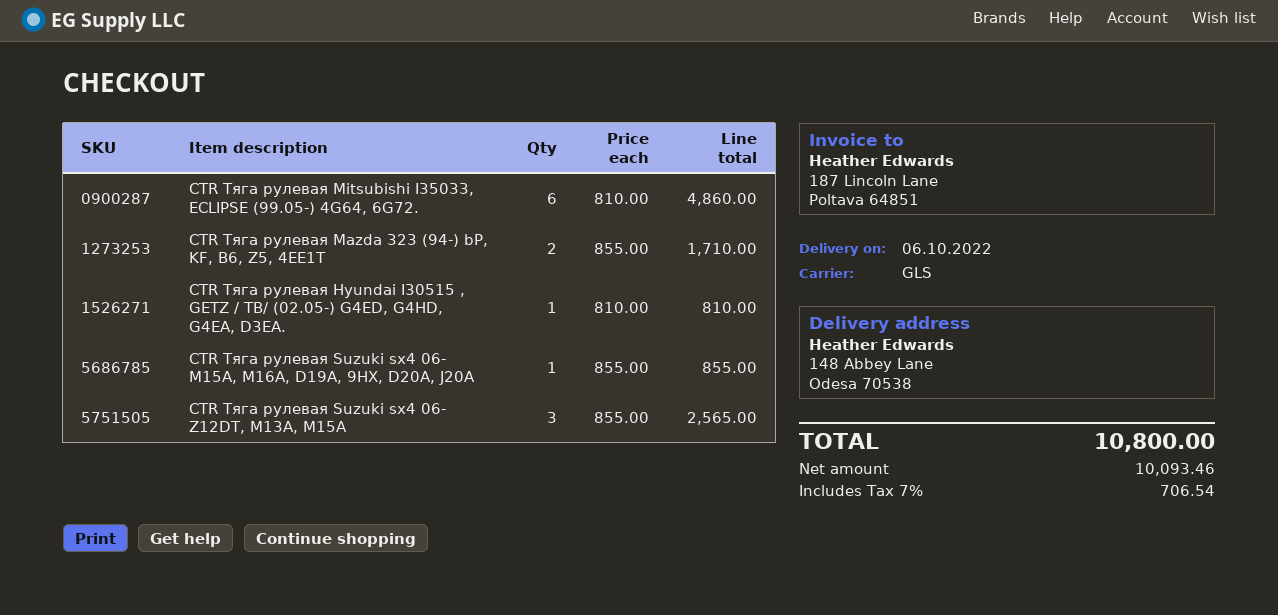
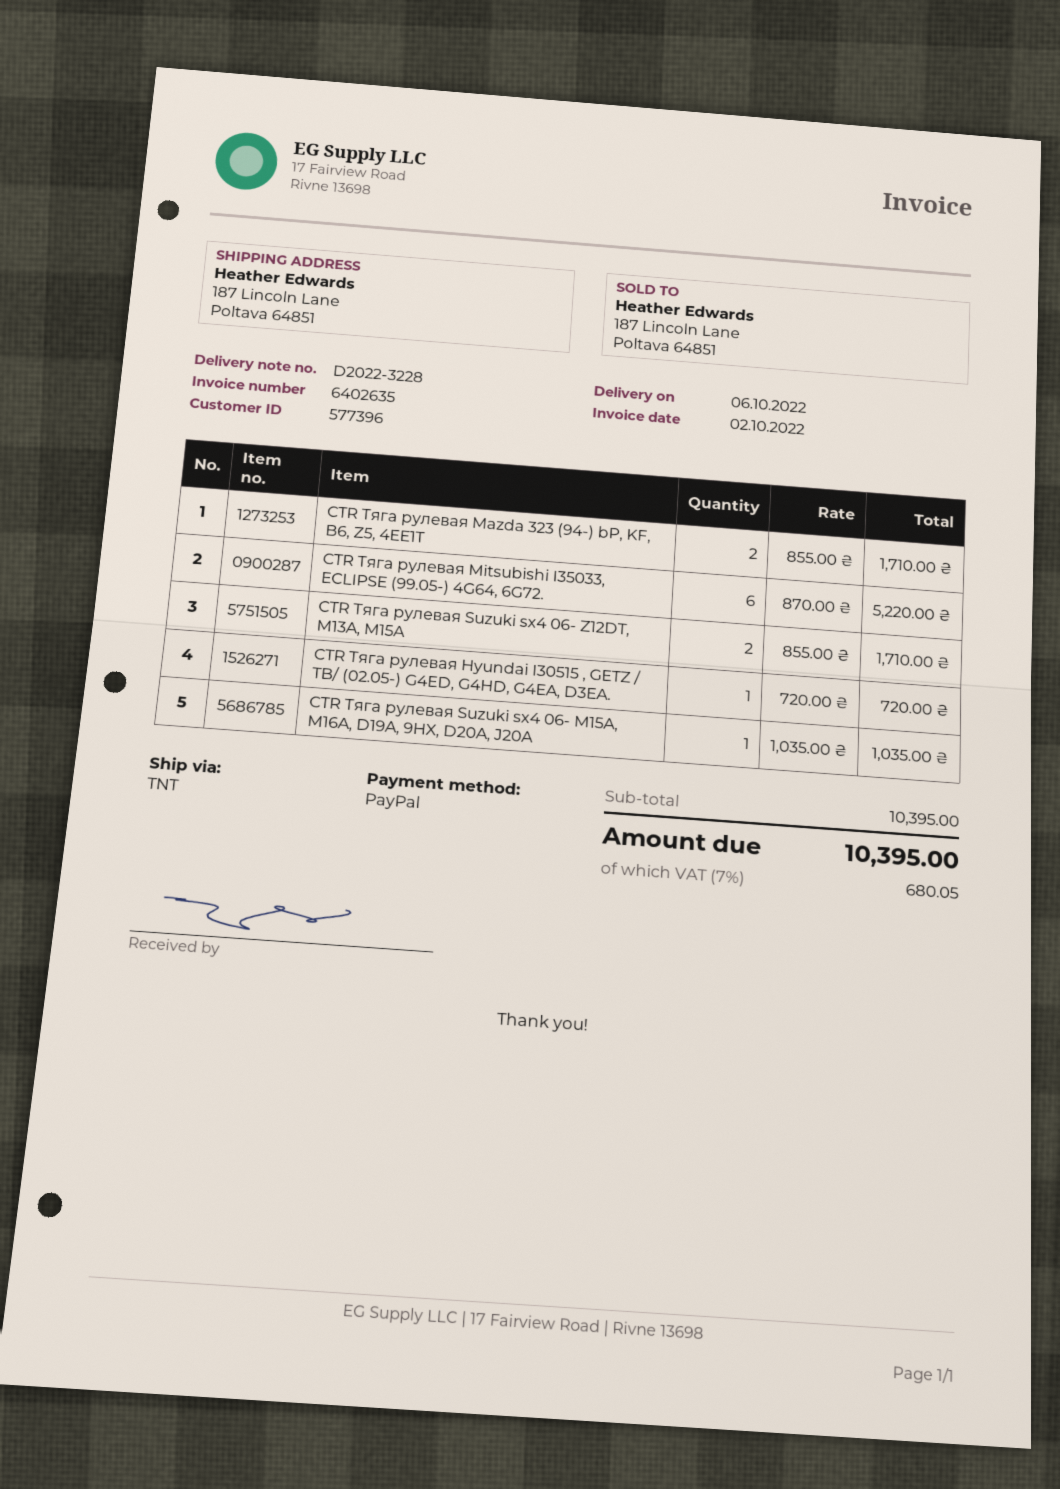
shipping method: GLS -> TNT
ship to: 148 Abbey Lane, Odesa 70538 -> 187 Lincoln Lane, Poltava 64851
CTR Тяга рулевая Mitsubishi I35033, ECLIPSE (99.05-) 4G64, 6G72.: 6 x 810.00 = 4860.00 -> 6 x 870.00 = 5220.00
CTR Тяга рулевая Hyundai I30515 , GETZ / TB/ (02.05-) G4ED, G4HD, G4EA, D3EA.: 1 x 810.00 = 810.00 -> 1 x 720.00 = 720.00
CTR Тяга рулевая Suzuki sx4 06- M15A, M16A, D19A, 9HX, D20A, J20A: 1 x 855.00 = 855.00 -> 1 x 1035.00 = 1035.00
CTR Тяга рулевая Suzuki sx4 06- Z12DT, M13A, M15A: 3 x 855.00 = 2565.00 -> 2 x 855.00 = 1710.00
tax: 7% = 706.54 -> 7% = 680.05
total: 10800.00 -> 10395.00

